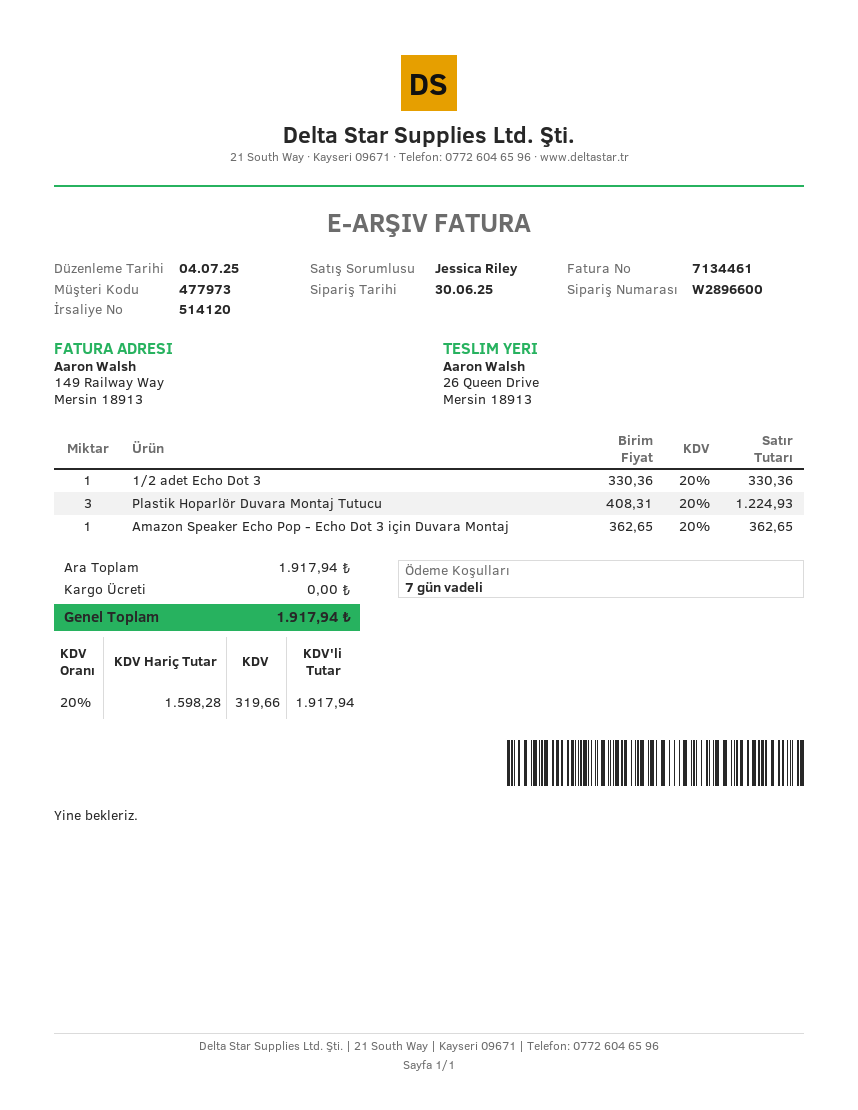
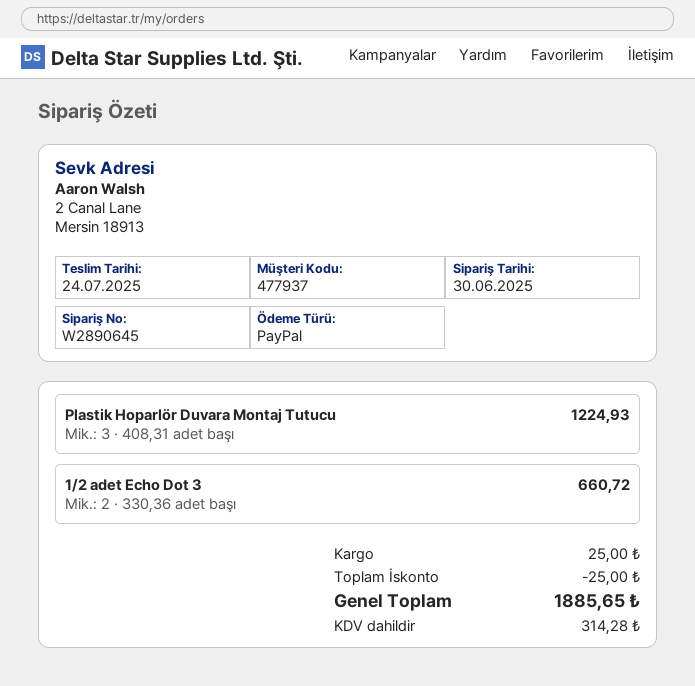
order number: W2896600 -> W2890645
customer number: 477973 -> 477937
ship to: 26 Queen Drive, Mersin 18913 -> 2 Canal Lane, Mersin 18913
1/2 adet Echo Dot 3: 1 x 330.36 = 330.36 -> 2 x 330.36 = 660.72
Amazon Speaker Echo Pop - Echo Dot 3 için Duvara Montaj: 1 x 362.65 = 362.65 -> none
discount: none -> 25.00
shipping: 0.00 -> 25.00
tax: 319.66 -> 314.28
total: 1917.94 -> 1885.65

